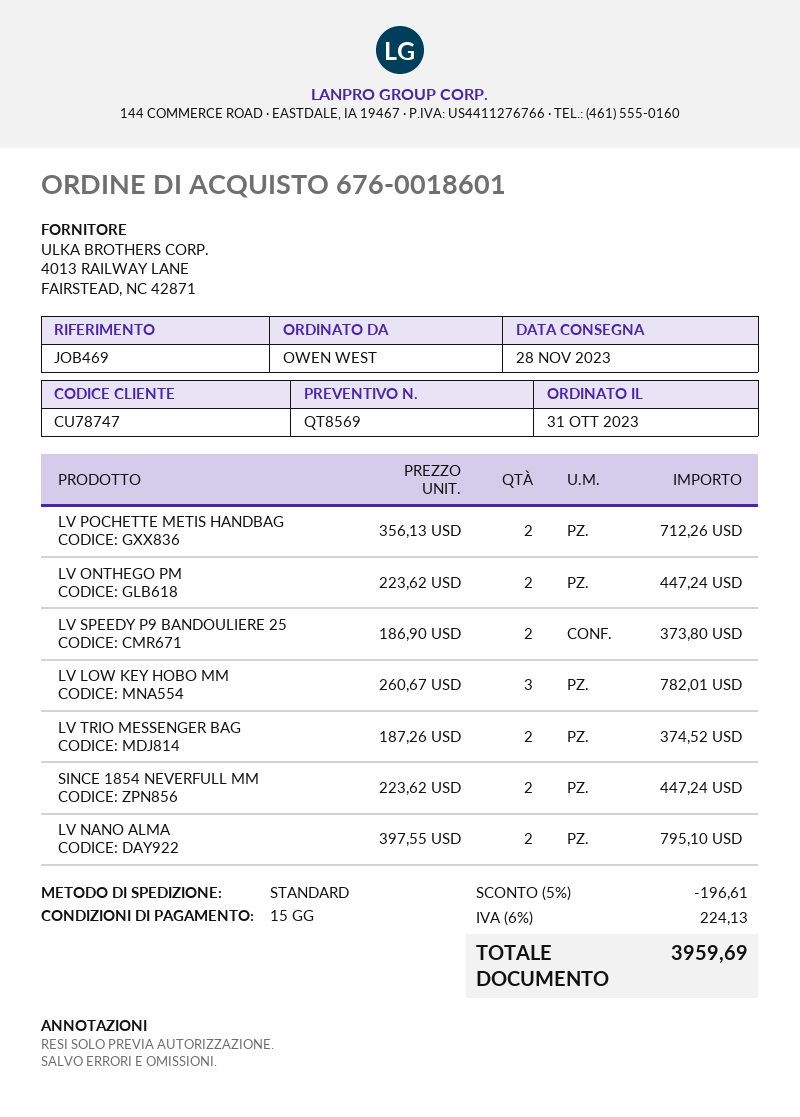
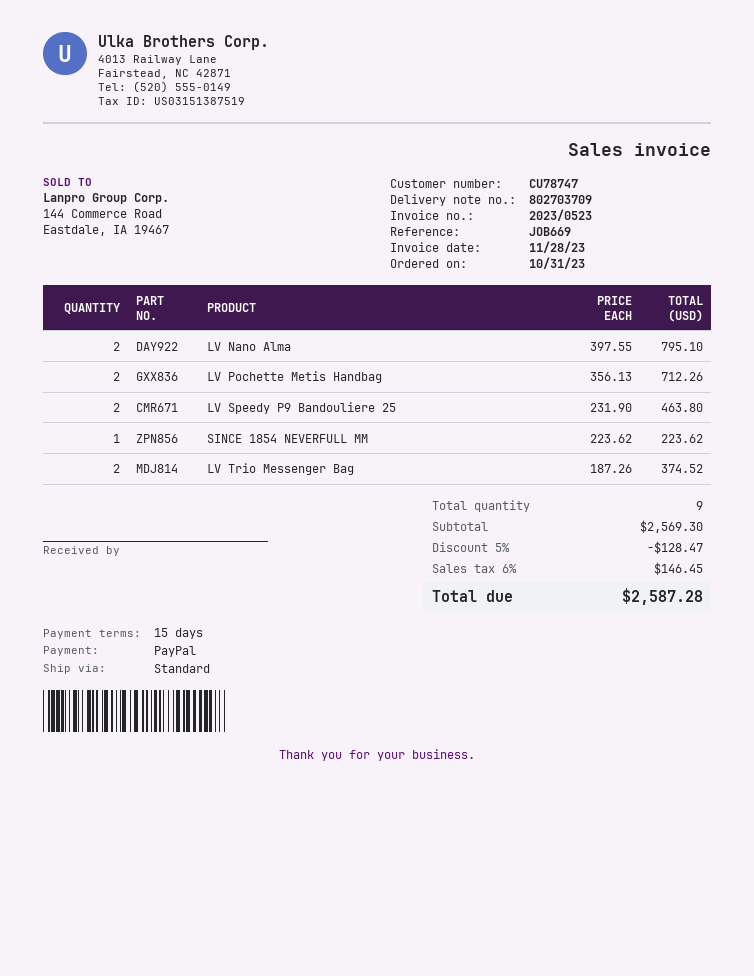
reference: JOB469 -> JOB669
LV ONTHEGO PM: 2 x 223.62 = 447.24 -> none
LV SPEEDY P9 BANDOULIERE 25: 2 x 186.90 = 373.80 -> 2 x 231.90 = 463.80
LV LOW KEY HOBO MM: 3 x 260.67 = 782.01 -> none
SINCE 1854 NEVERFULL MM: 2 x 223.62 = 447.24 -> 1 x 223.62 = 223.62
discount: 5% = 196.61 -> 5% = 128.47
tax: 6% = 224.13 -> 6% = 146.45
total: 3959.69 -> 2587.28

